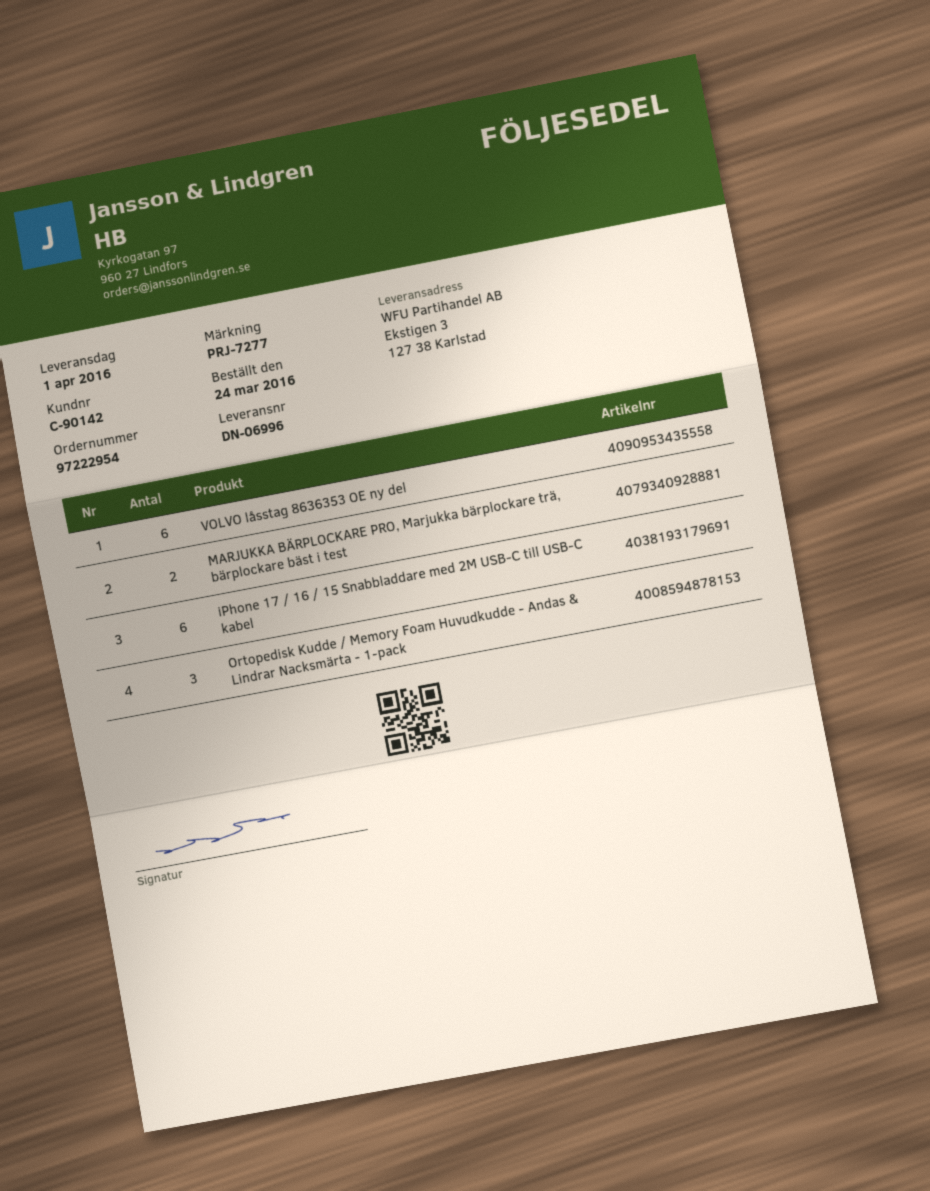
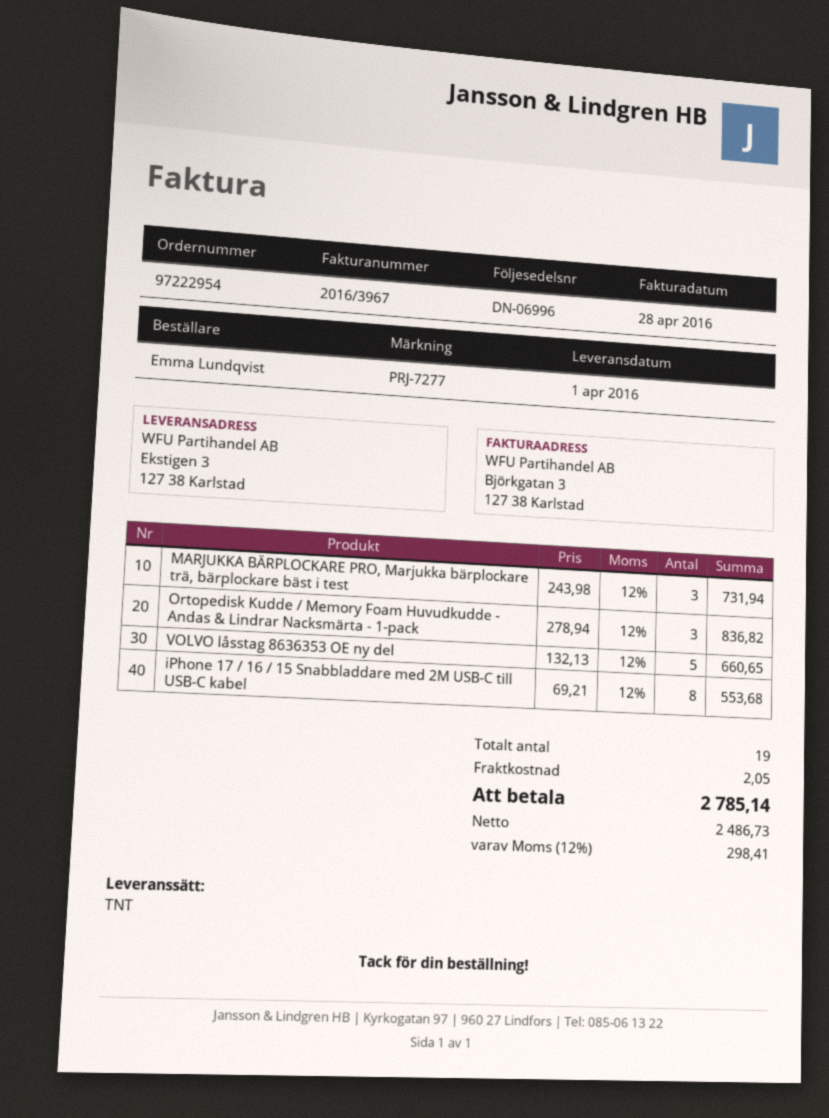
VOLVO låsstag 8636353 OE ny del: 6 -> 5
MARJUKKA BÄRPLOCKARE PRO, Marjukka bärplockare trä, bärplockare bäst i test: 2 -> 3
iPhone 17 / 16 / 15 Snabbladdare med 2M USB-C till USB-C kabel: 6 -> 8

